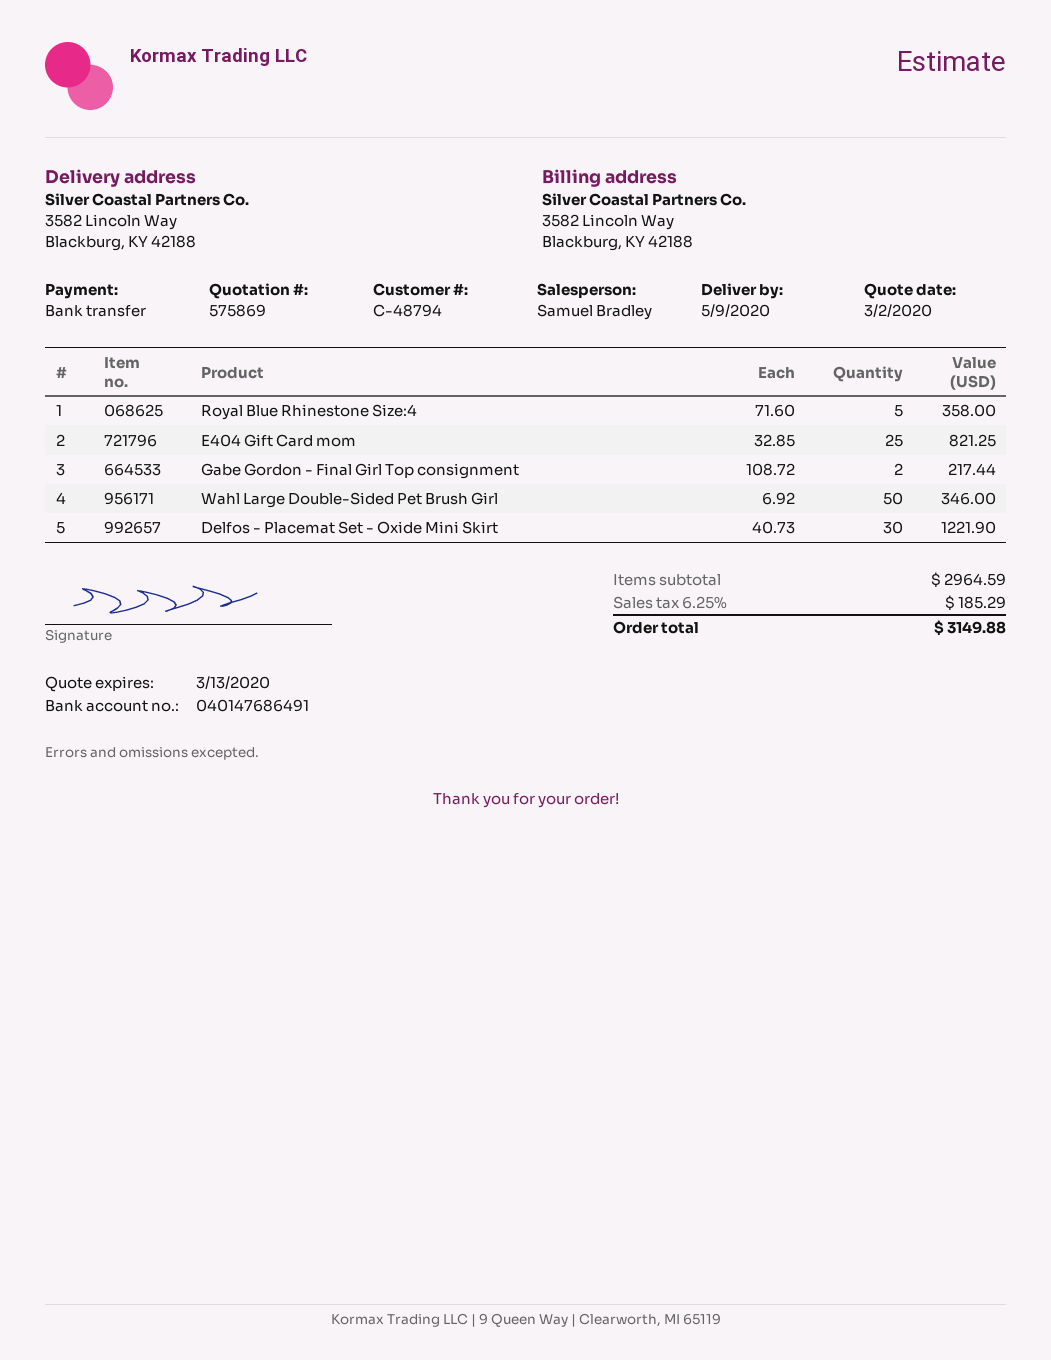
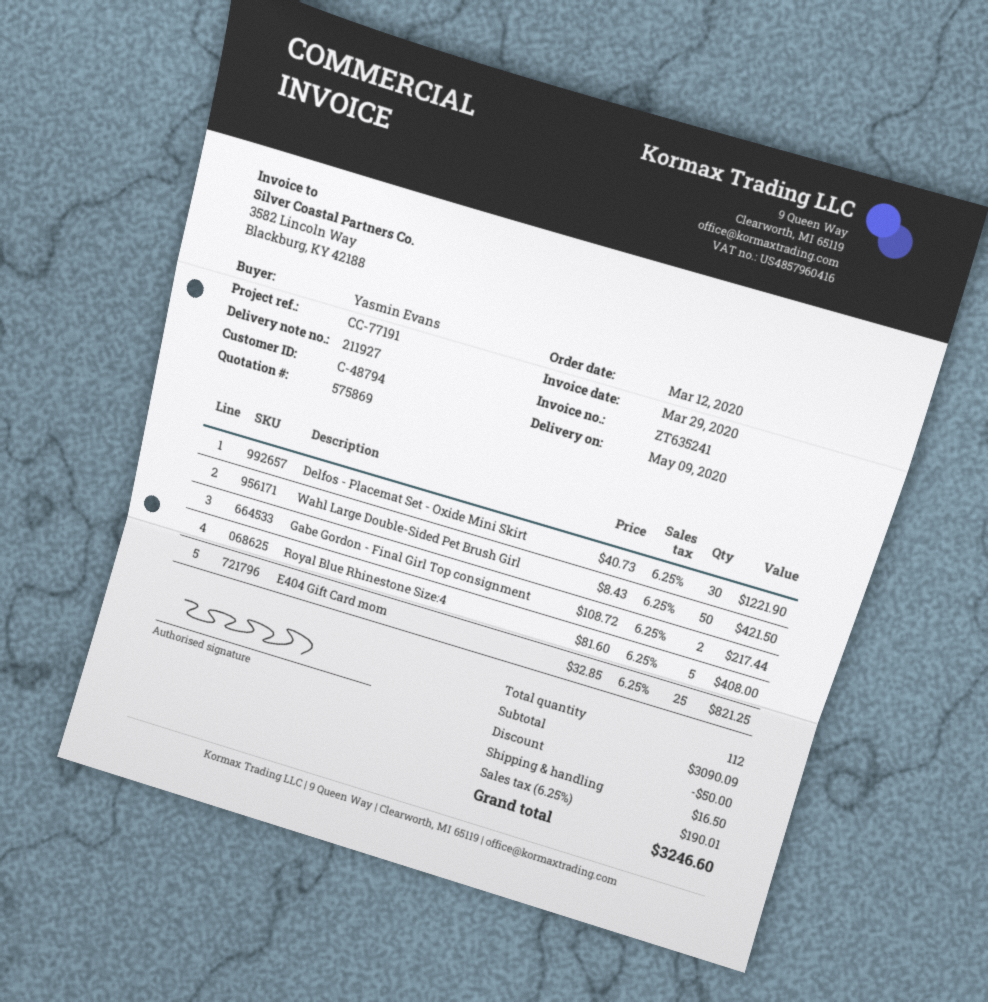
Royal Blue Rhinestone Size:4: 5 x 71.60 = 358.00 -> 5 x 81.60 = 408.00
Wahl Large Double-Sided Pet Brush Girl: 50 x 6.92 = 346.00 -> 50 x 8.43 = 421.50
subtotal: 2964.59 -> 3090.09
discount: none -> 50.00
shipping: none -> 16.50
tax: 6.25% = 185.29 -> 6.25% = 190.01
total: 3149.88 -> 3246.60

